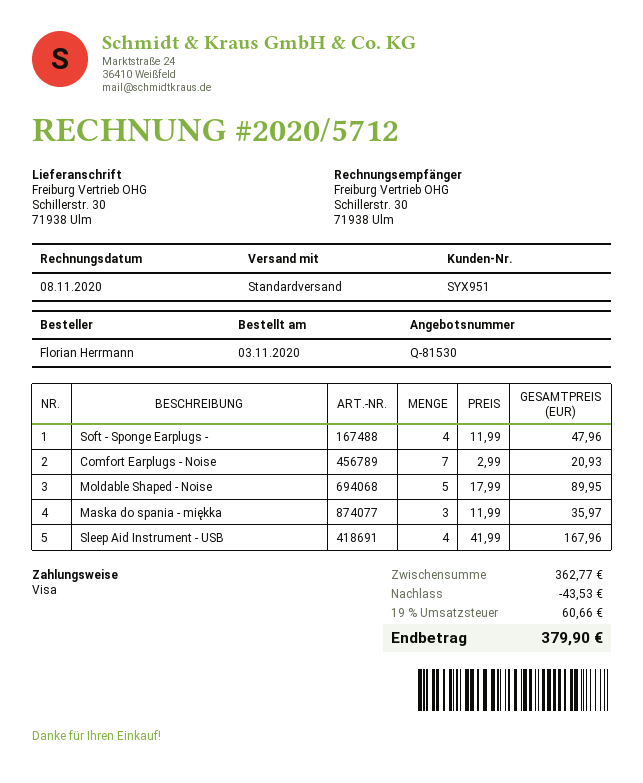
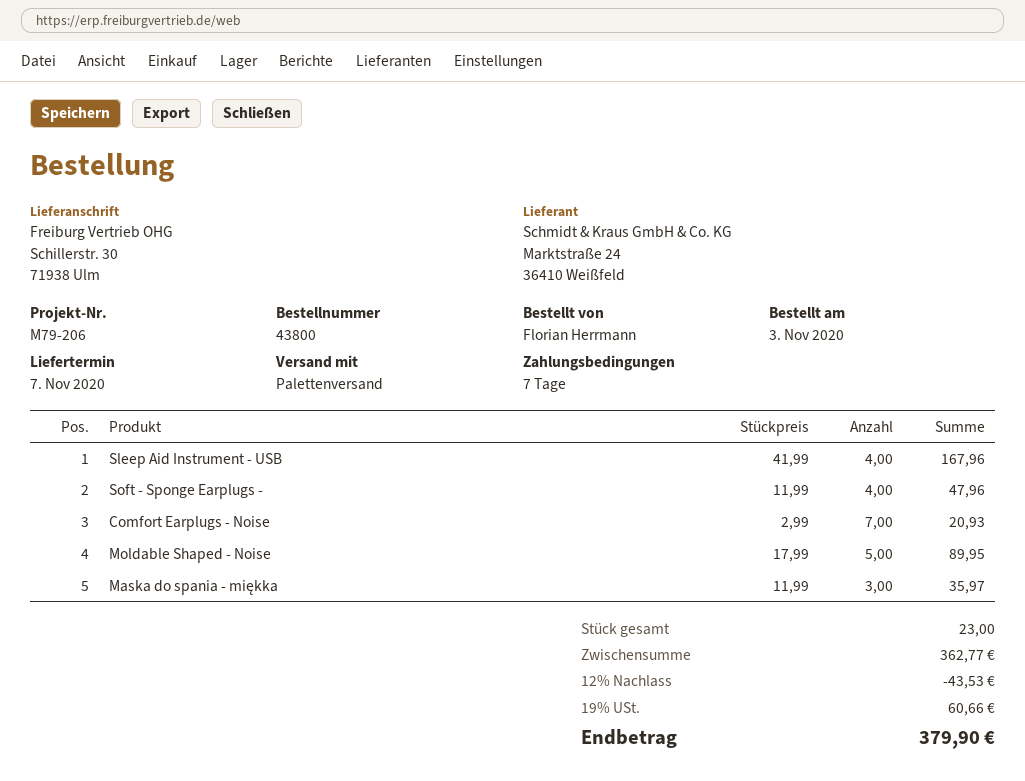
shipping method: standard -> pallet freight

